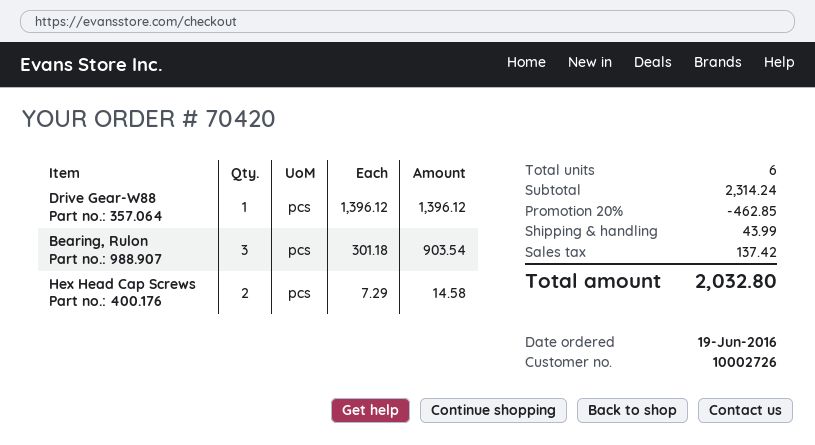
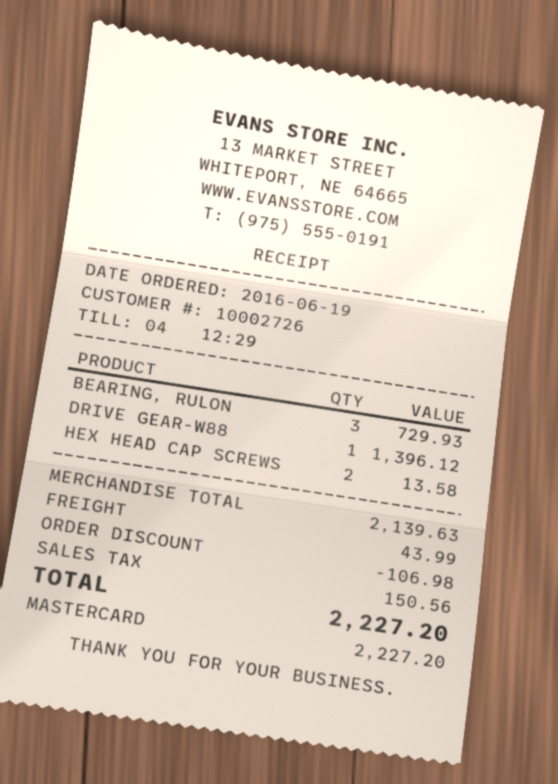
Bearing, Rulon: 3 for 903.54 -> 3 for 729.93
Hex Head Cap Screws: 2 for 14.58 -> 2 for 13.58
subtotal: 2314.24 -> 2139.63
discount: 462.85 -> 106.98
tax: 137.42 -> 150.56
total: 2032.80 -> 2227.20

